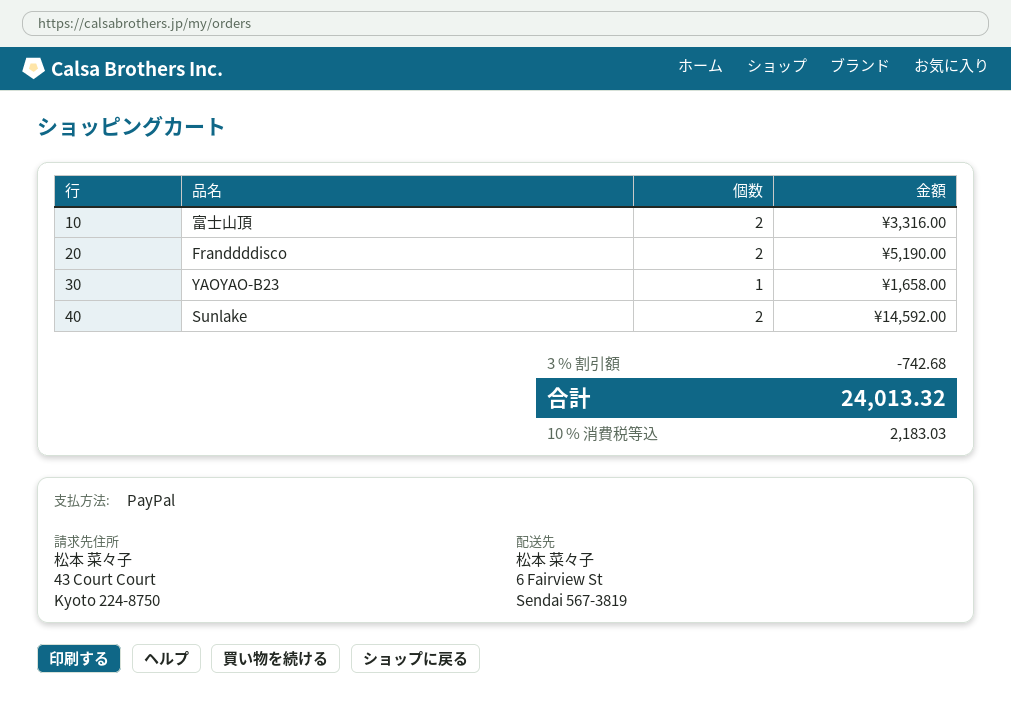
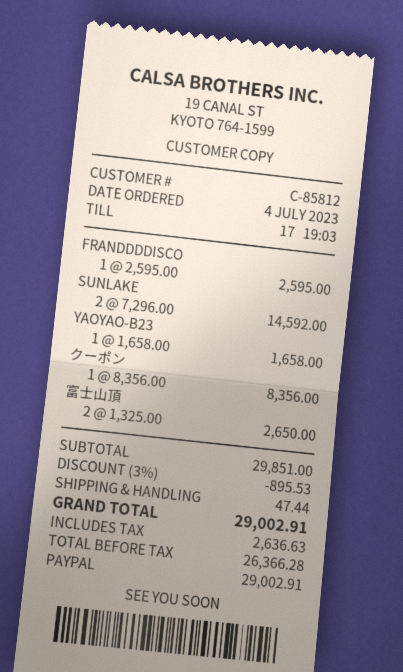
富士山頂: 2 for 3316.00 -> 2 for 2650.00
Franddddisco: 2 for 5190.00 -> 1 for 2595.00
クーポン: none -> 1 for 8356.00
discount: 3% = 742.68 -> 3% = 895.53
shipping: none -> 47.44
tax: 2183.03 -> 2636.63
total: 24013.32 -> 29002.91

